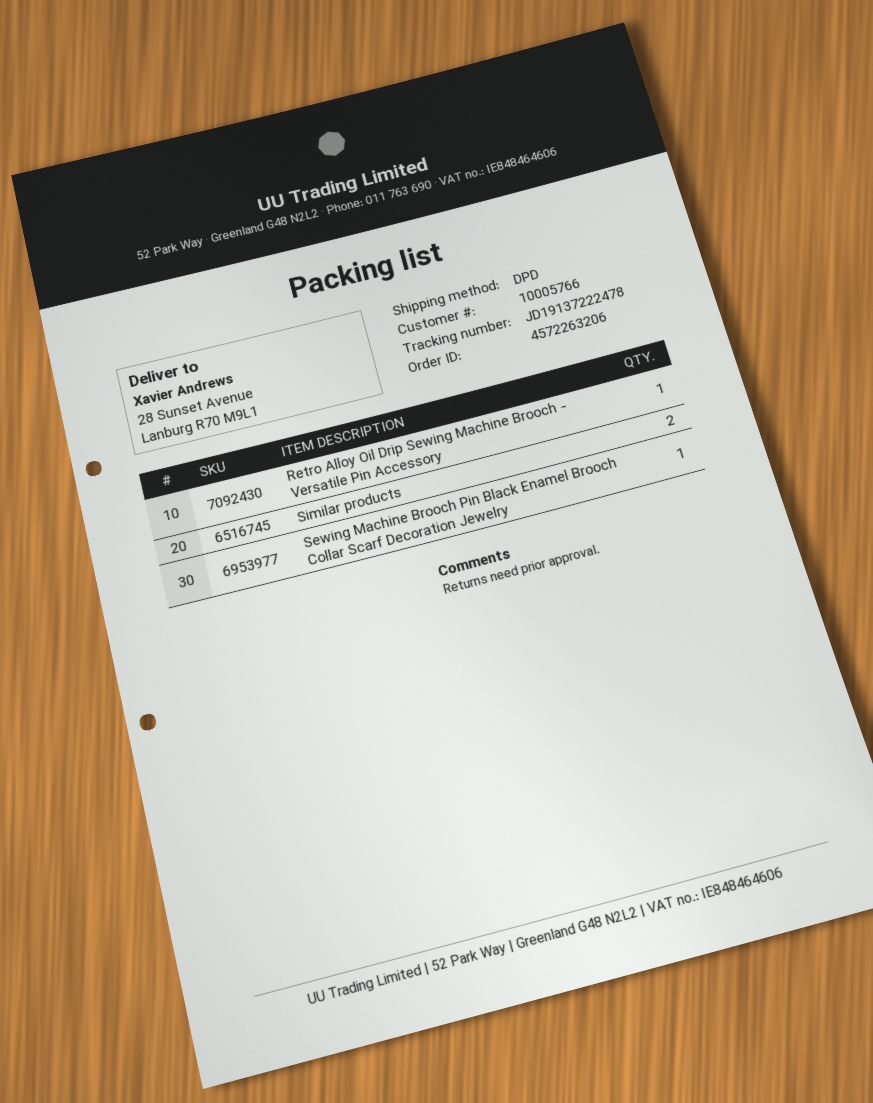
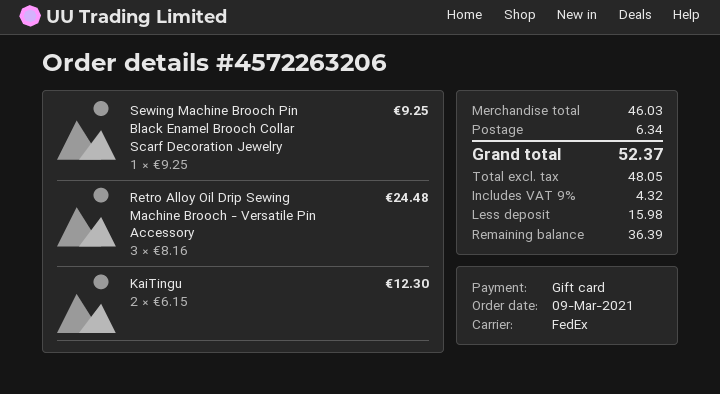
shipping method: DPD -> FedEx
Retro Alloy Oil Drip Sewing Machine Brooch - Versatile Pin Accessory: 1 -> 3
Similar products: 2 -> none
KaiTingu: none -> 2

